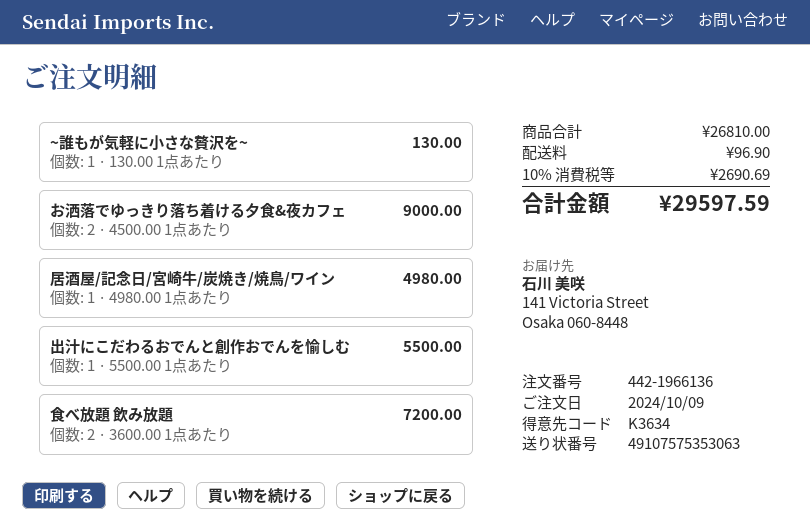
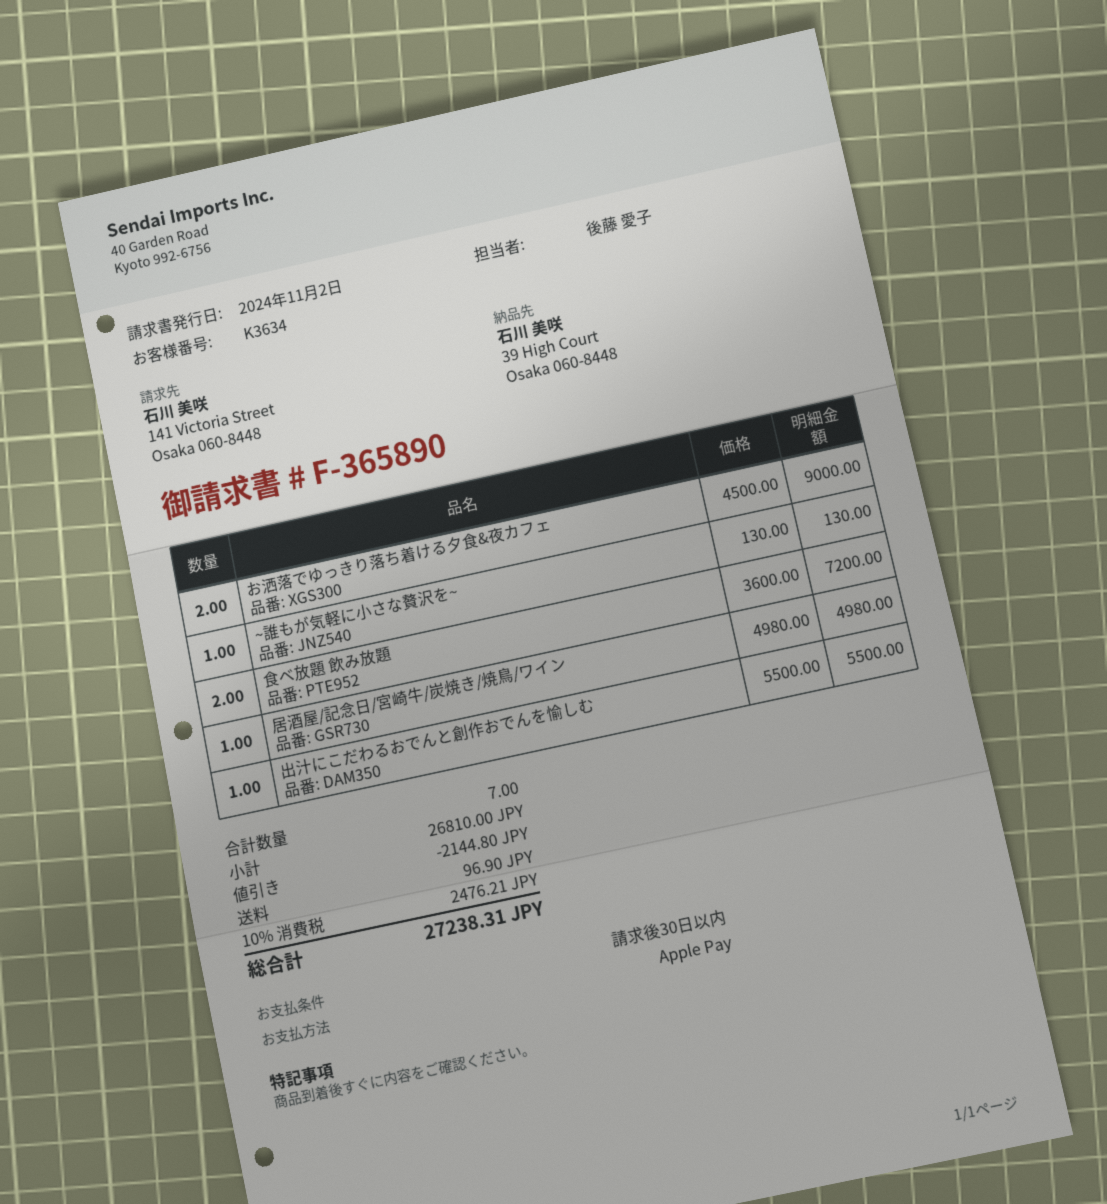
ship to: 141 Victoria Street, Osaka 060-8448 -> 39 High Court, Osaka 060-8448
discount: none -> 2144.80
tax: 10% = 2690.69 -> 10% = 2476.21
total: 29597.59 -> 27238.31

